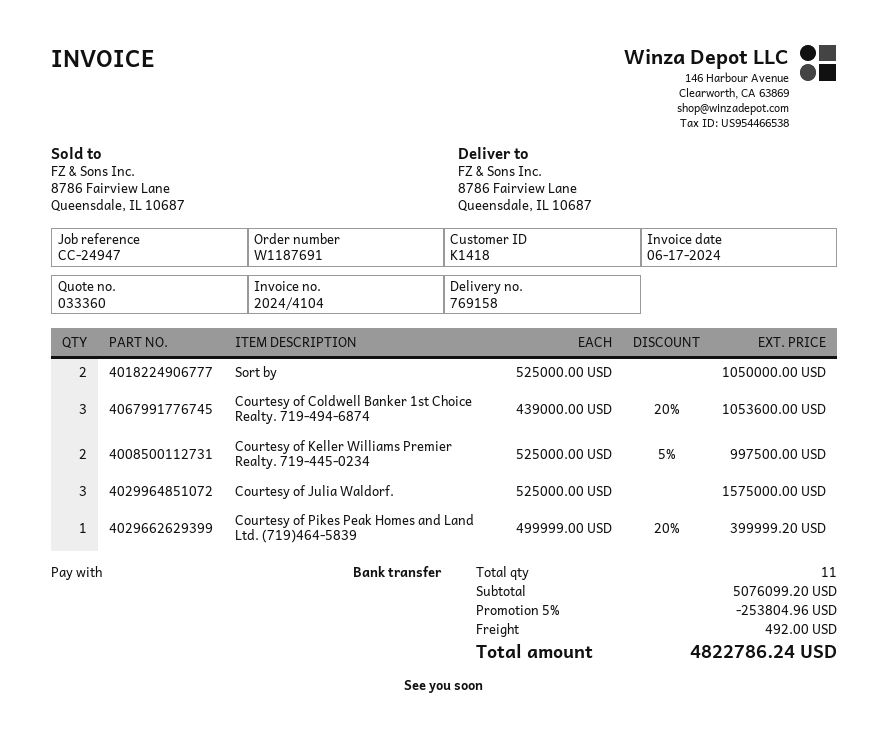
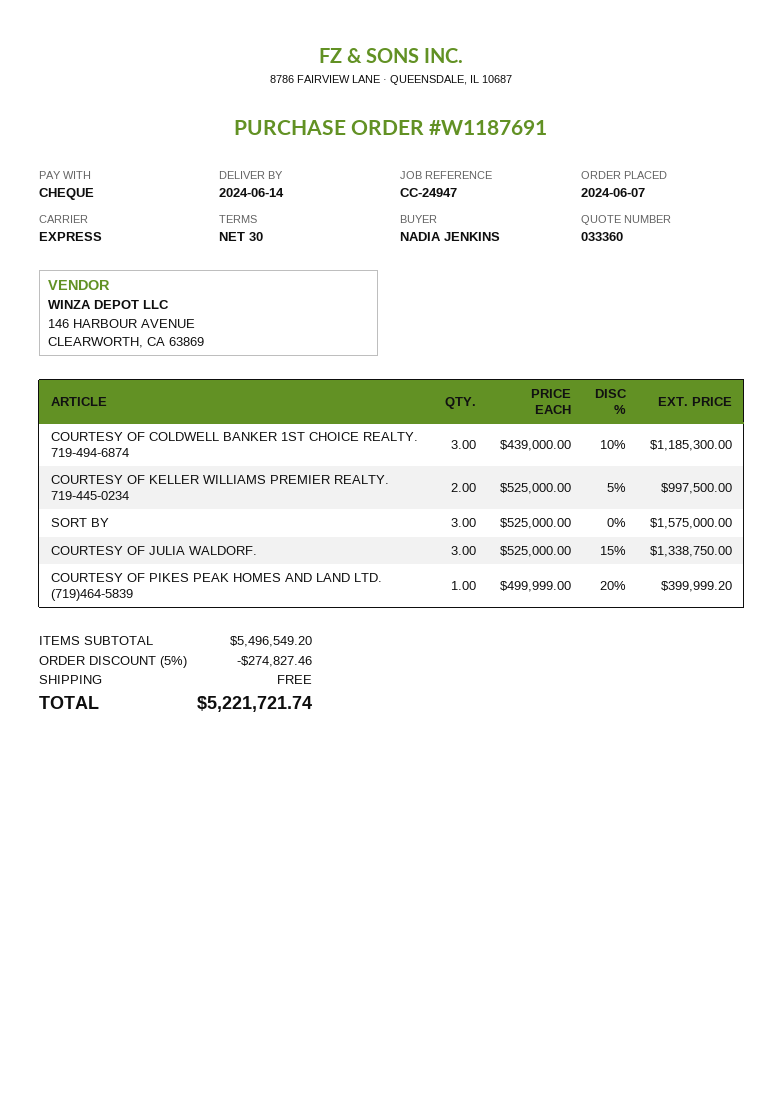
payment method: bank transfer -> cheque
Sort by: 2 x 525000.00 = 1050000.00 -> 3 x 525000.00 = 1575000.00
Courtesy of Coldwell Banker 1st Choice Realty. 719-494-6874: 3 x 439000.00 - 20% = 1053600.00 -> 3 x 439000.00 - 10% = 1185300.00
Courtesy of Julia Waldorf.: 3 x 525000.00 = 1575000.00 -> 3 x 525000.00 - 15% = 1338750.00
subtotal: 5076099.20 -> 5496549.20
discount: 5% = 253804.96 -> 5% = 274827.46
shipping: 492.00 -> 0.00
total: 4822786.24 -> 5221721.74

